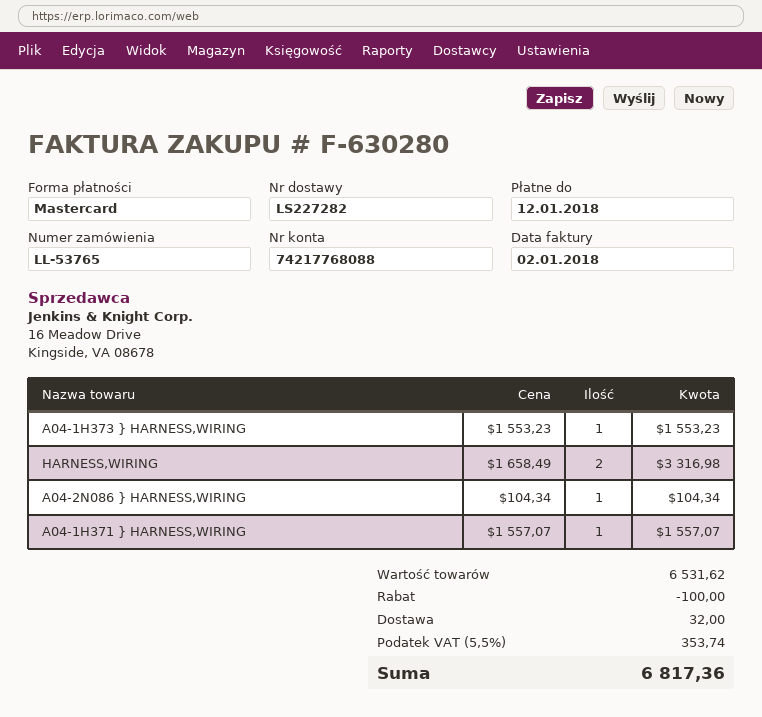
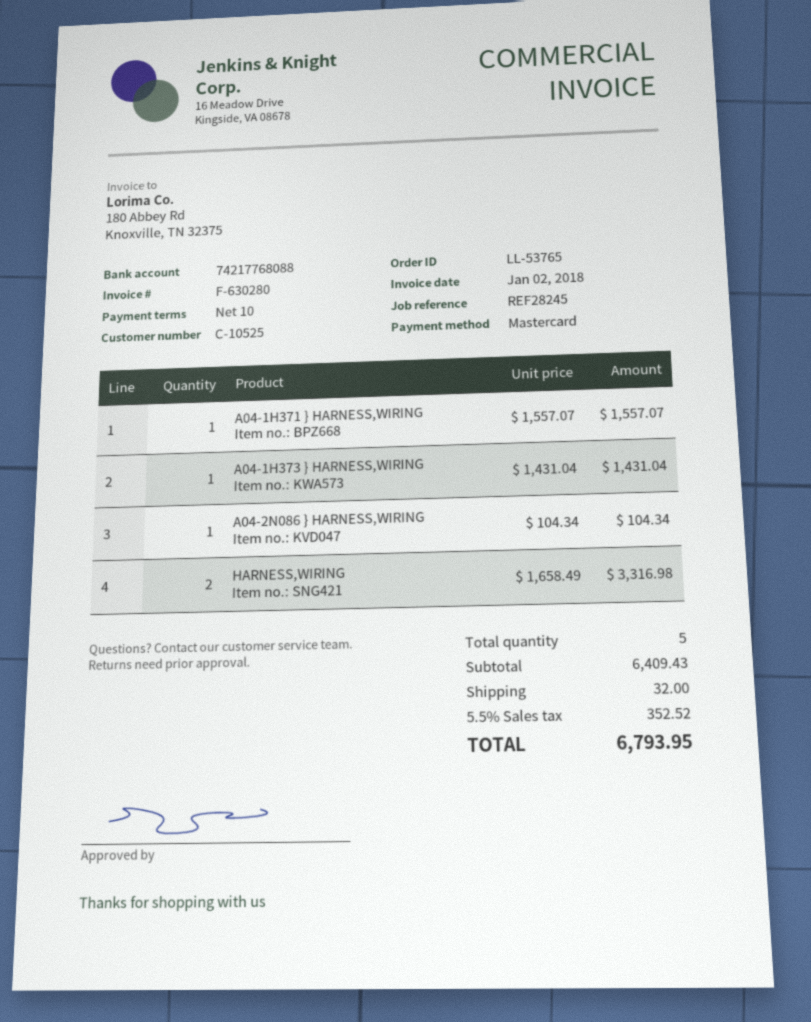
A04-1H373 } HARNESS,WIRING: 1 x 1553.23 = 1553.23 -> 1 x 1431.04 = 1431.04
subtotal: 6531.62 -> 6409.43
discount: 100.00 -> none
tax: 5.5% = 353.74 -> 5.5% = 352.52
total: 6817.36 -> 6793.95

